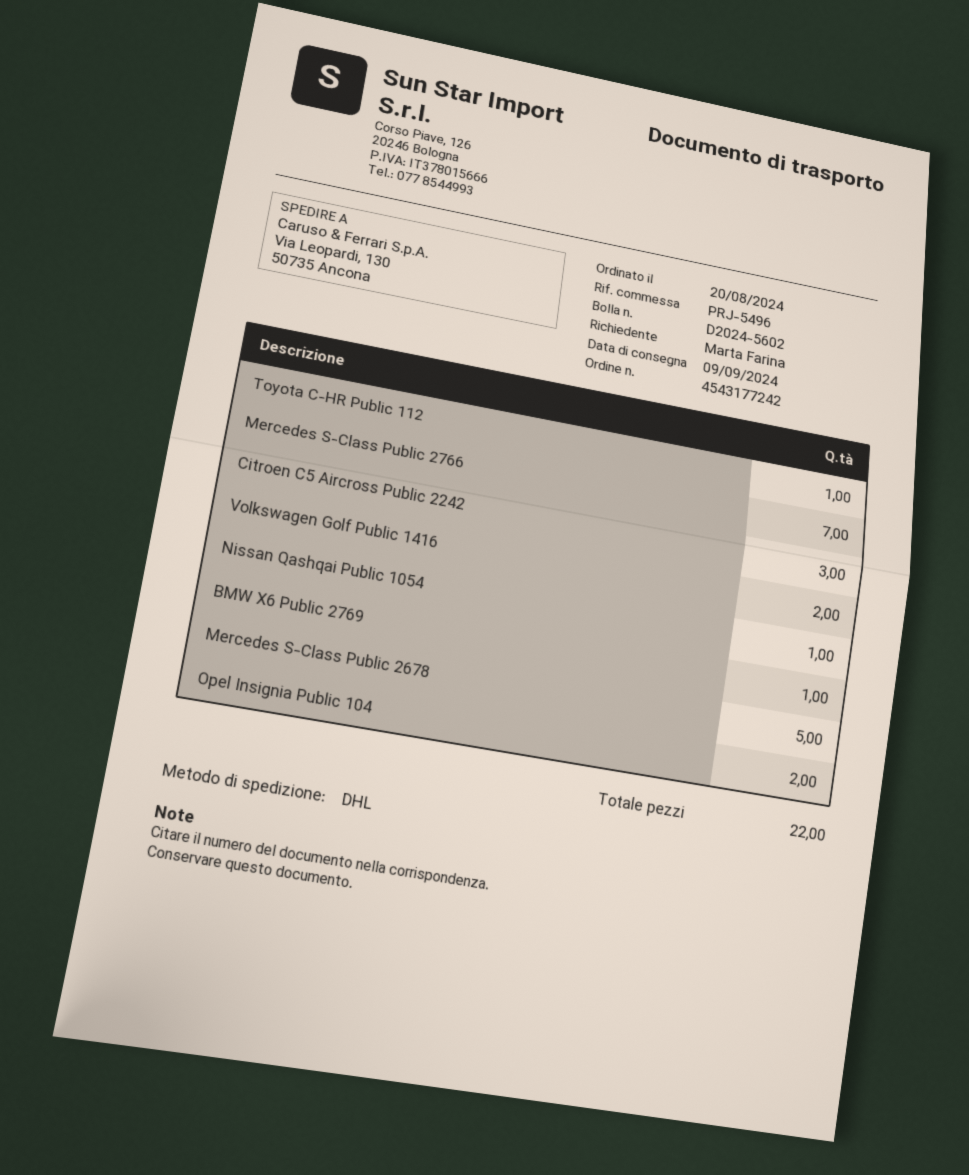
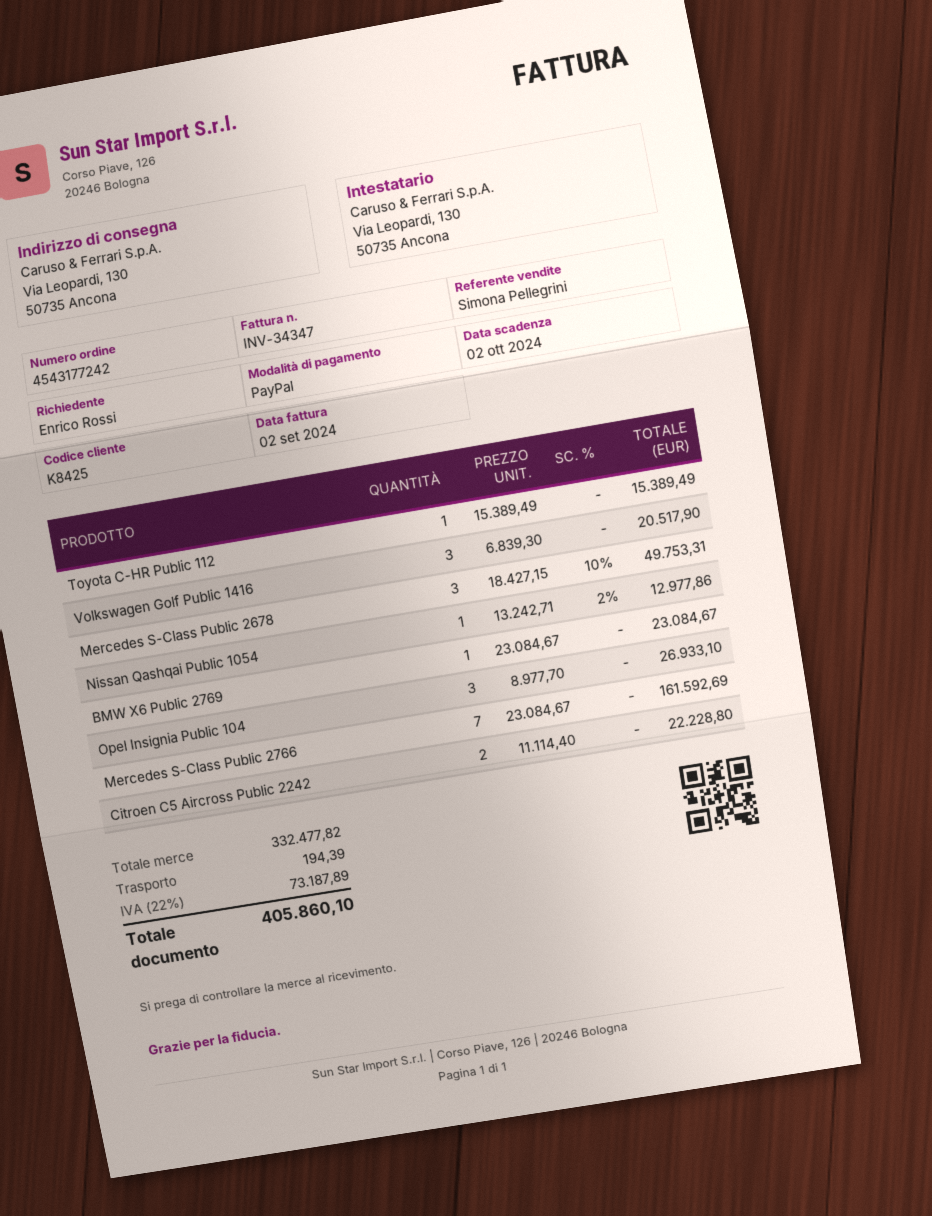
ordered by: Marta Farina -> Enrico Rossi
Citroen C5 Aircross Public 2242: 3 -> 2
Volkswagen Golf Public 1416: 2 -> 3
Mercedes S-Class Public 2678: 5 -> 3
Opel Insignia Public 104: 2 -> 3

